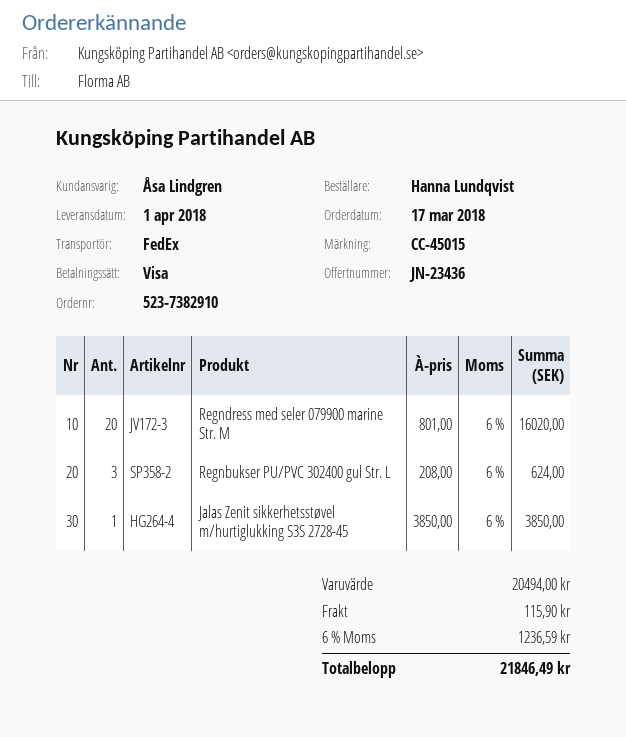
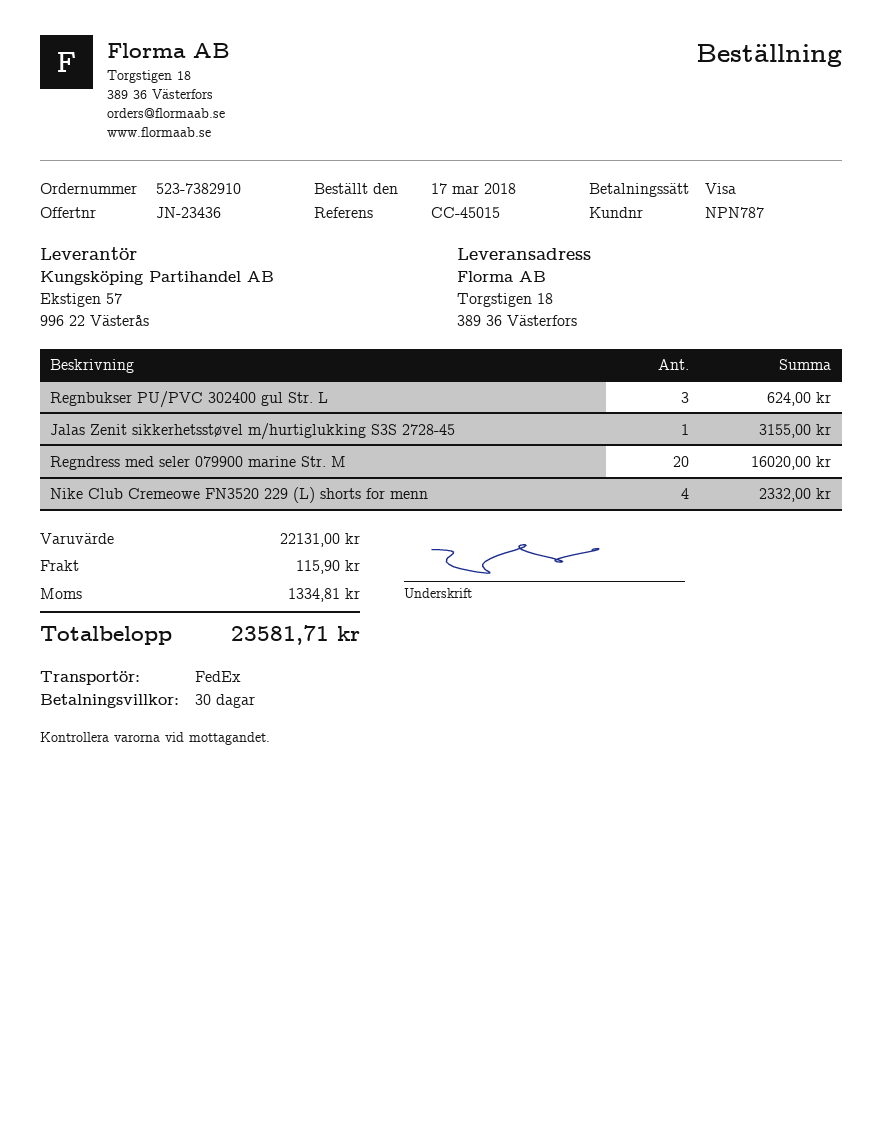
Jalas Zenit sikkerhetsstøvel m/hurtiglukking S3S 2728-45: 1 for 3850.00 -> 1 for 3155.00
Nike Club Cremeowe FN3520 229 (L) shorts for menn: none -> 4 for 2332.00
subtotal: 20494.00 -> 22131.00
tax: 1236.59 -> 1334.81
total: 21846.49 -> 23581.71

